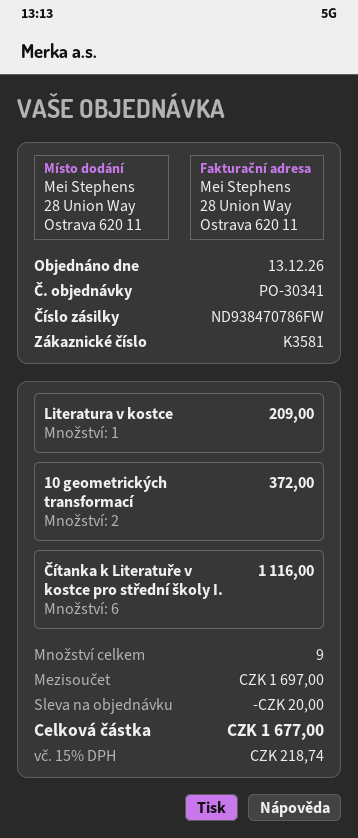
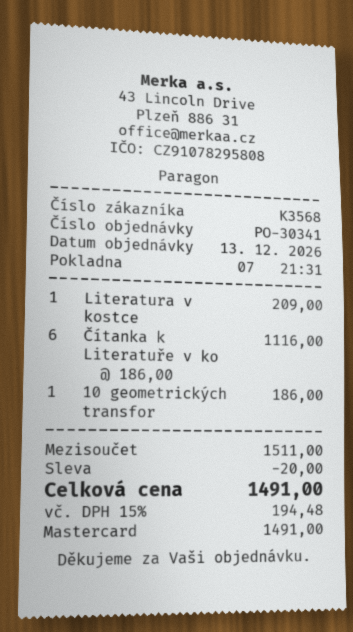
customer number: K3581 -> K3568
10 geometrických transformací: 2 for 372.00 -> 1 for 186.00
subtotal: 1697.00 -> 1511.00
tax: 15% = 218.74 -> 15% = 194.48
total: 1677.00 -> 1491.00

